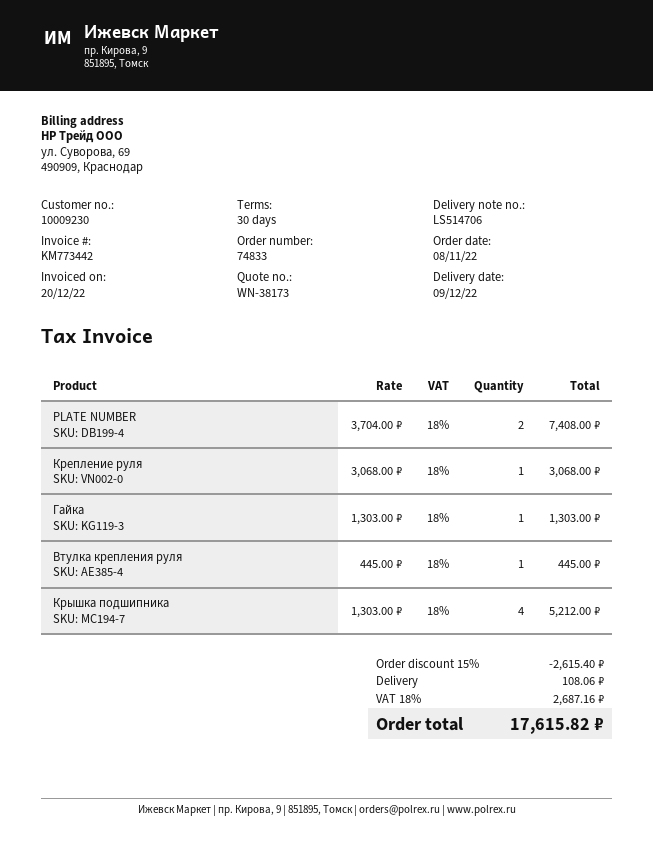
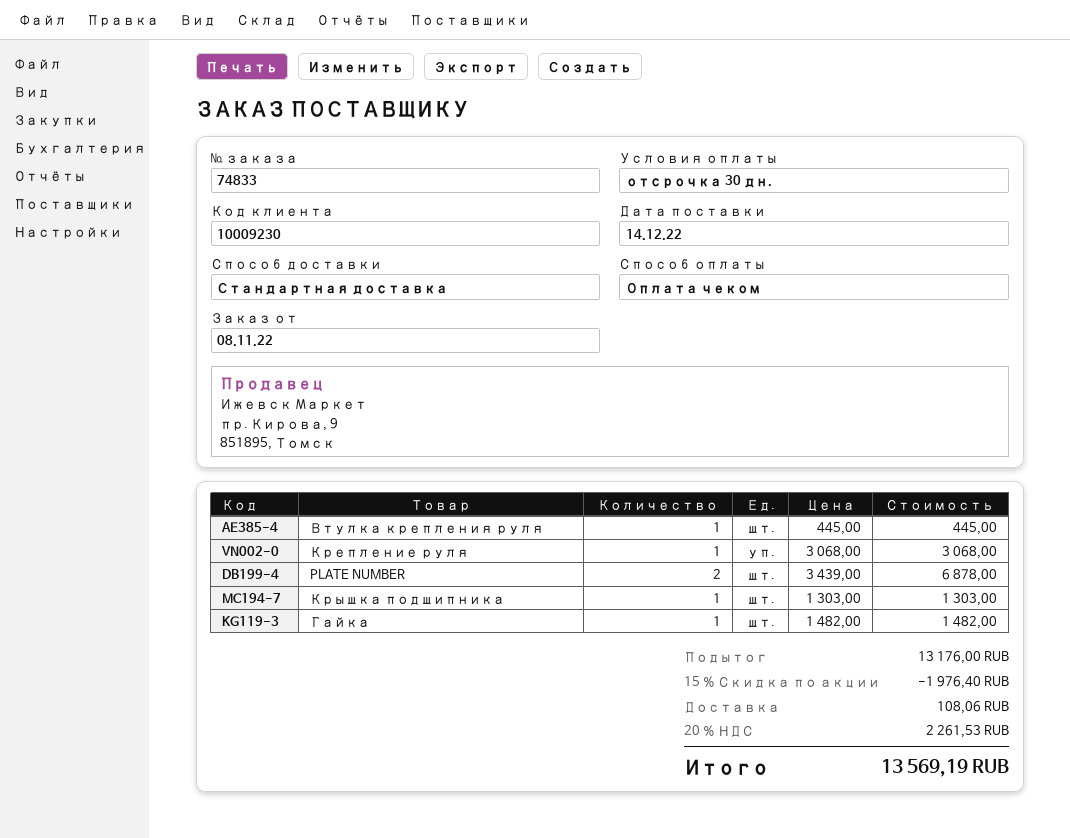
delivery date: 2022-12-09 -> 2022-12-14
PLATE NUMBER: 2 x 3704.00 = 7408.00 -> 2 x 3439.00 = 6878.00
Гайка: 1 x 1303.00 = 1303.00 -> 1 x 1482.00 = 1482.00
Крышка подшипника: 4 x 1303.00 = 5212.00 -> 1 x 1303.00 = 1303.00
discount: 15% = 2615.40 -> 15% = 1976.40
tax: 18% = 2687.16 -> 20% = 2261.53
total: 17615.82 -> 13569.19

